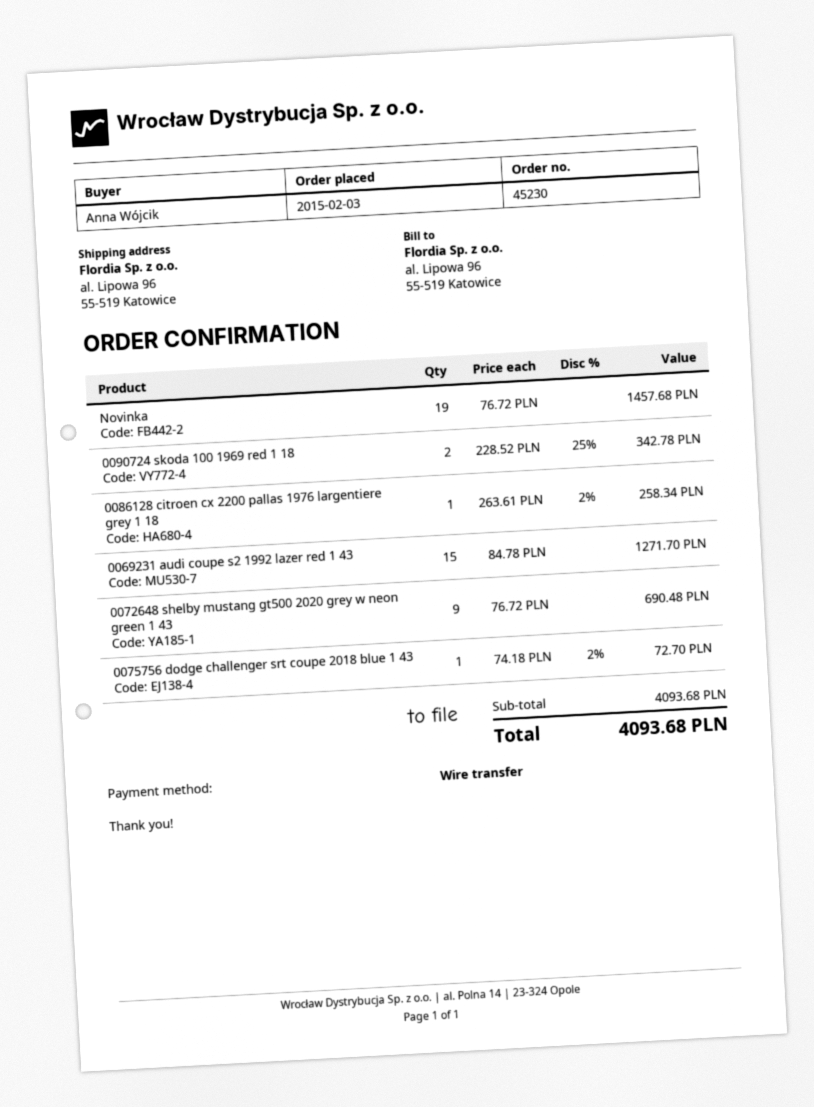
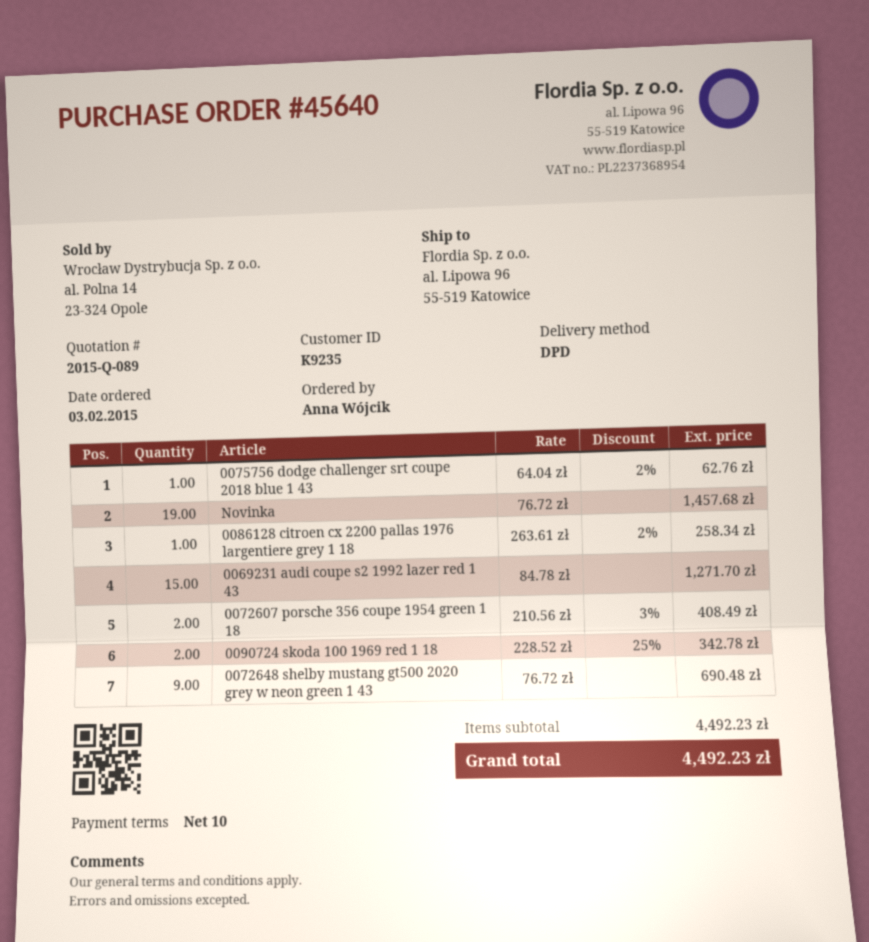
order number: 45230 -> 45640
0075756 dodge challenger srt coupe 2018 blue 1 43: 1 x 74.18 - 2% = 72.70 -> 1 x 64.04 - 2% = 62.76
0072607 porsche 356 coupe 1954 green 1 18: none -> 2 x 210.56 - 3% = 408.49
subtotal: 4093.68 -> 4492.23
total: 4093.68 -> 4492.23

